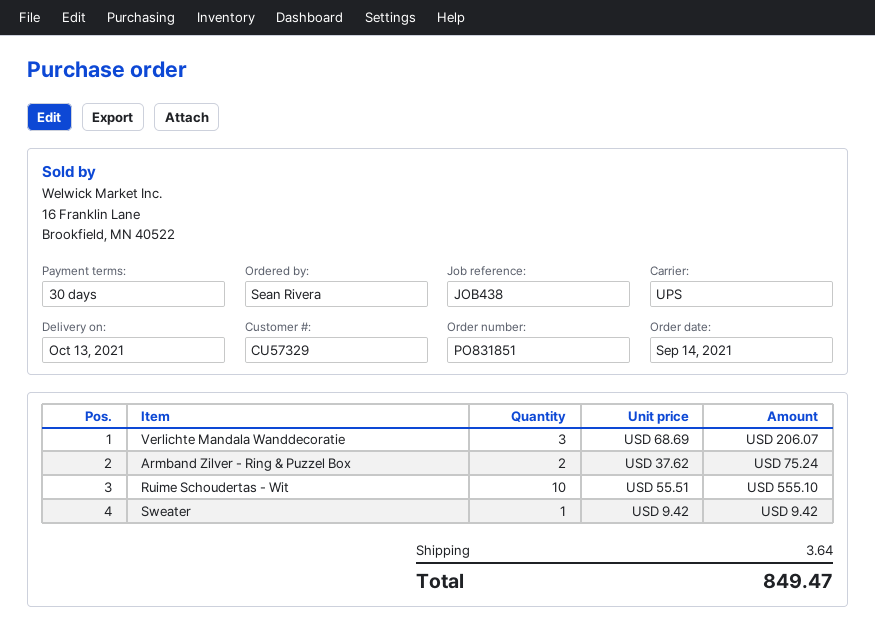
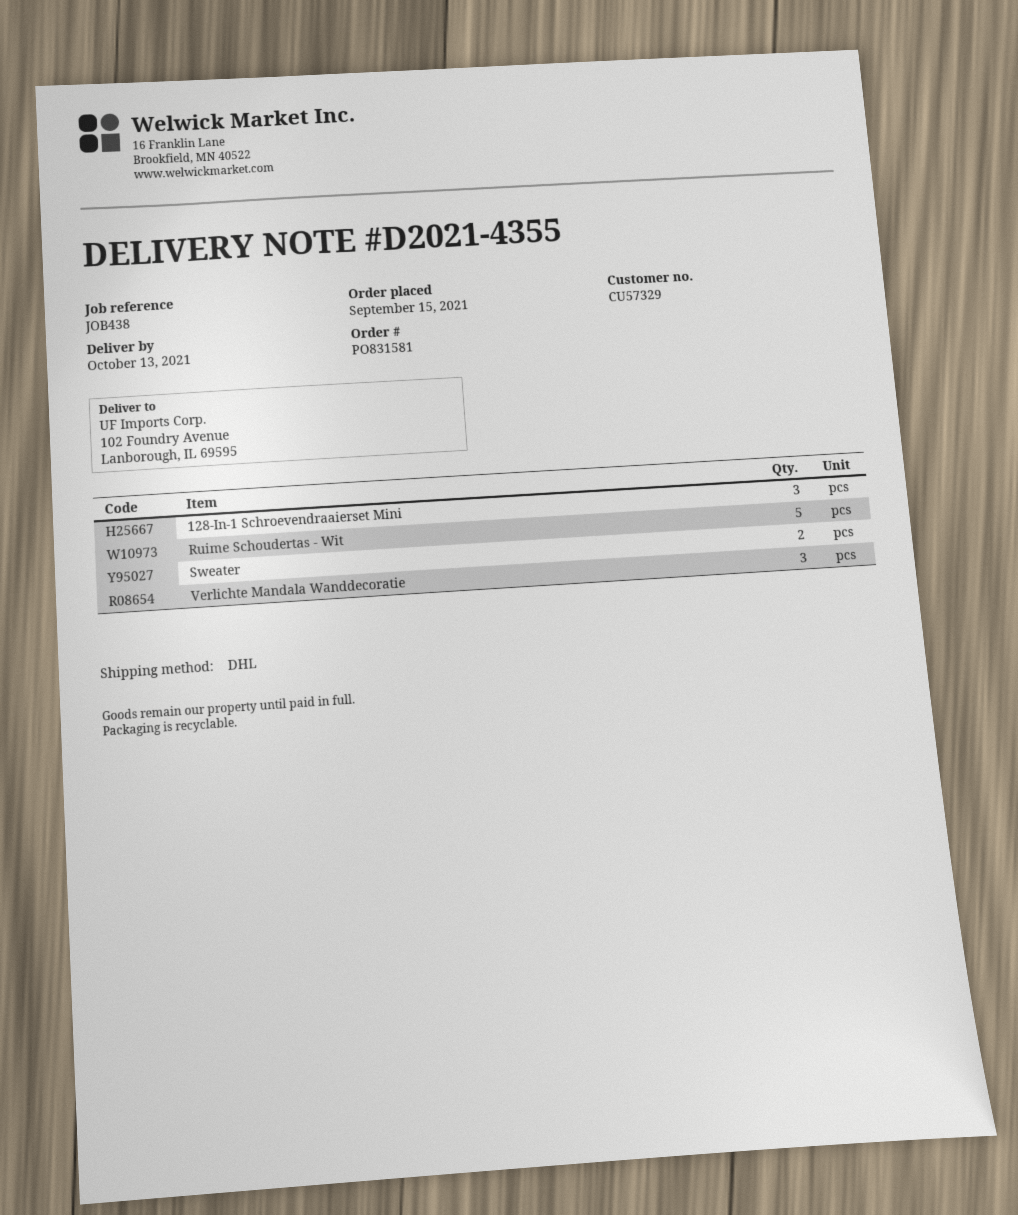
order number: PO831851 -> PO831581
order date: 2021-09-14 -> 2021-09-15
shipping method: UPS -> DHL
Armband Zilver - Ring & Puzzel Box: 2 -> none
Ruime Schoudertas - Wit: 10 -> 5
Sweater: 1 -> 2
128-In-1 Schroevendraaierset Mini: none -> 3

